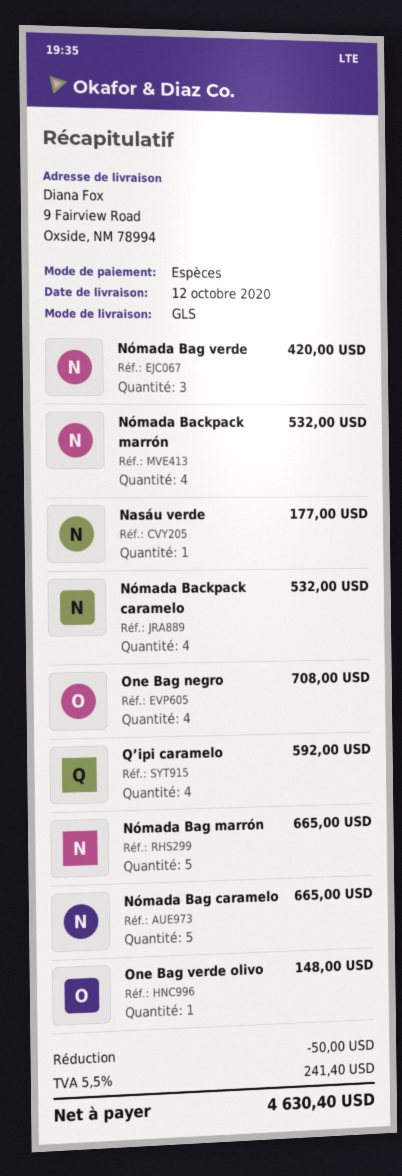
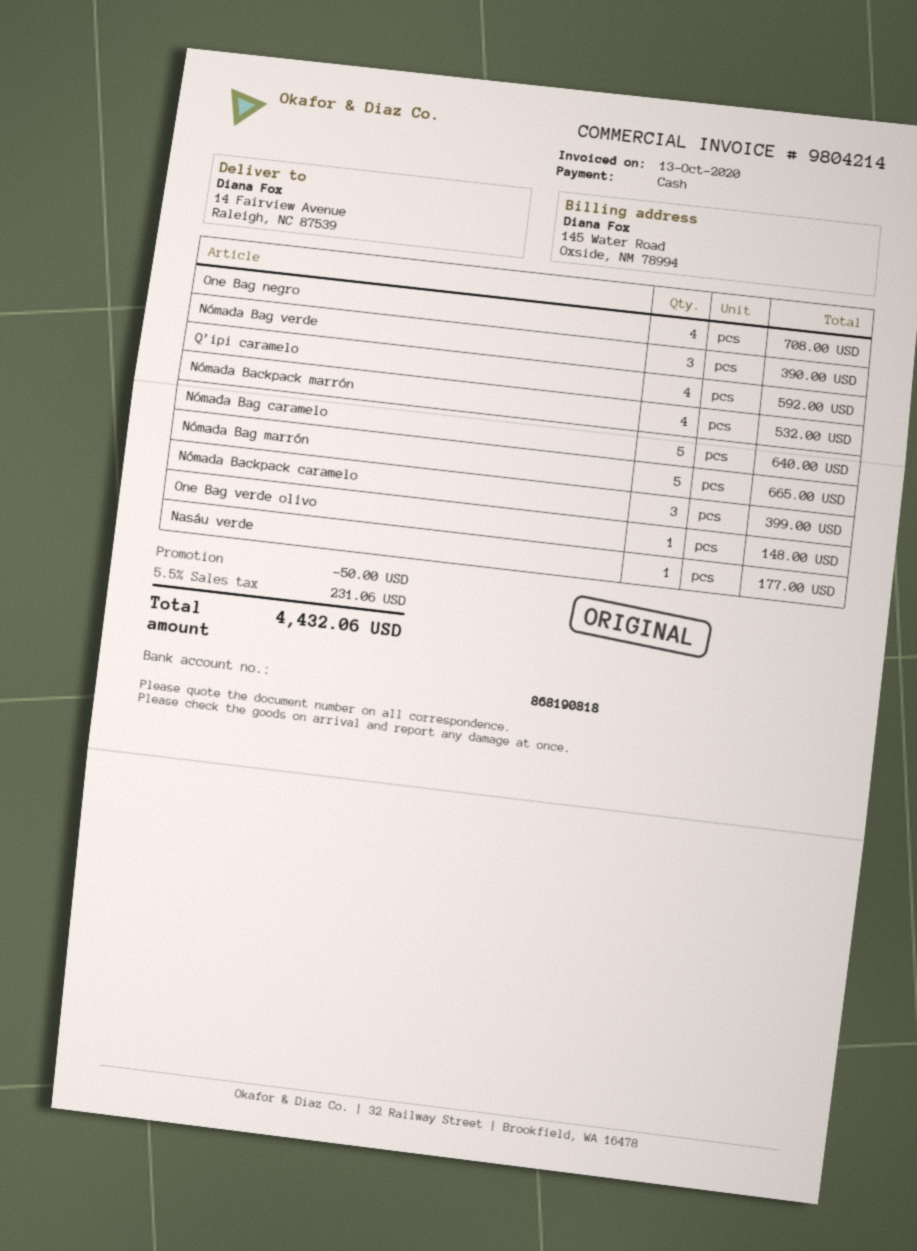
ship to: 9 Fairview Road, Oxside, NM 78994 -> 14 Fairview Avenue, Raleigh, NC 87539
Nómada Bag verde: 3 for 420.00 -> 3 for 390.00
Nómada Backpack caramelo: 4 for 532.00 -> 3 for 399.00
Nómada Bag caramelo: 5 for 665.00 -> 5 for 640.00
tax: 5.5% = 241.40 -> 5.5% = 231.06
total: 4630.40 -> 4432.06

